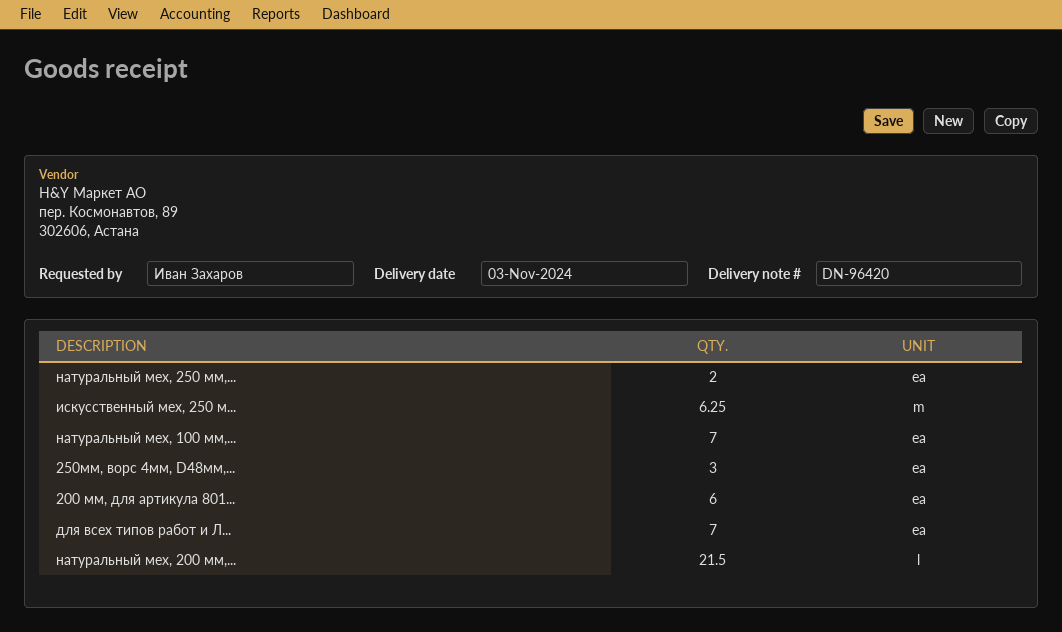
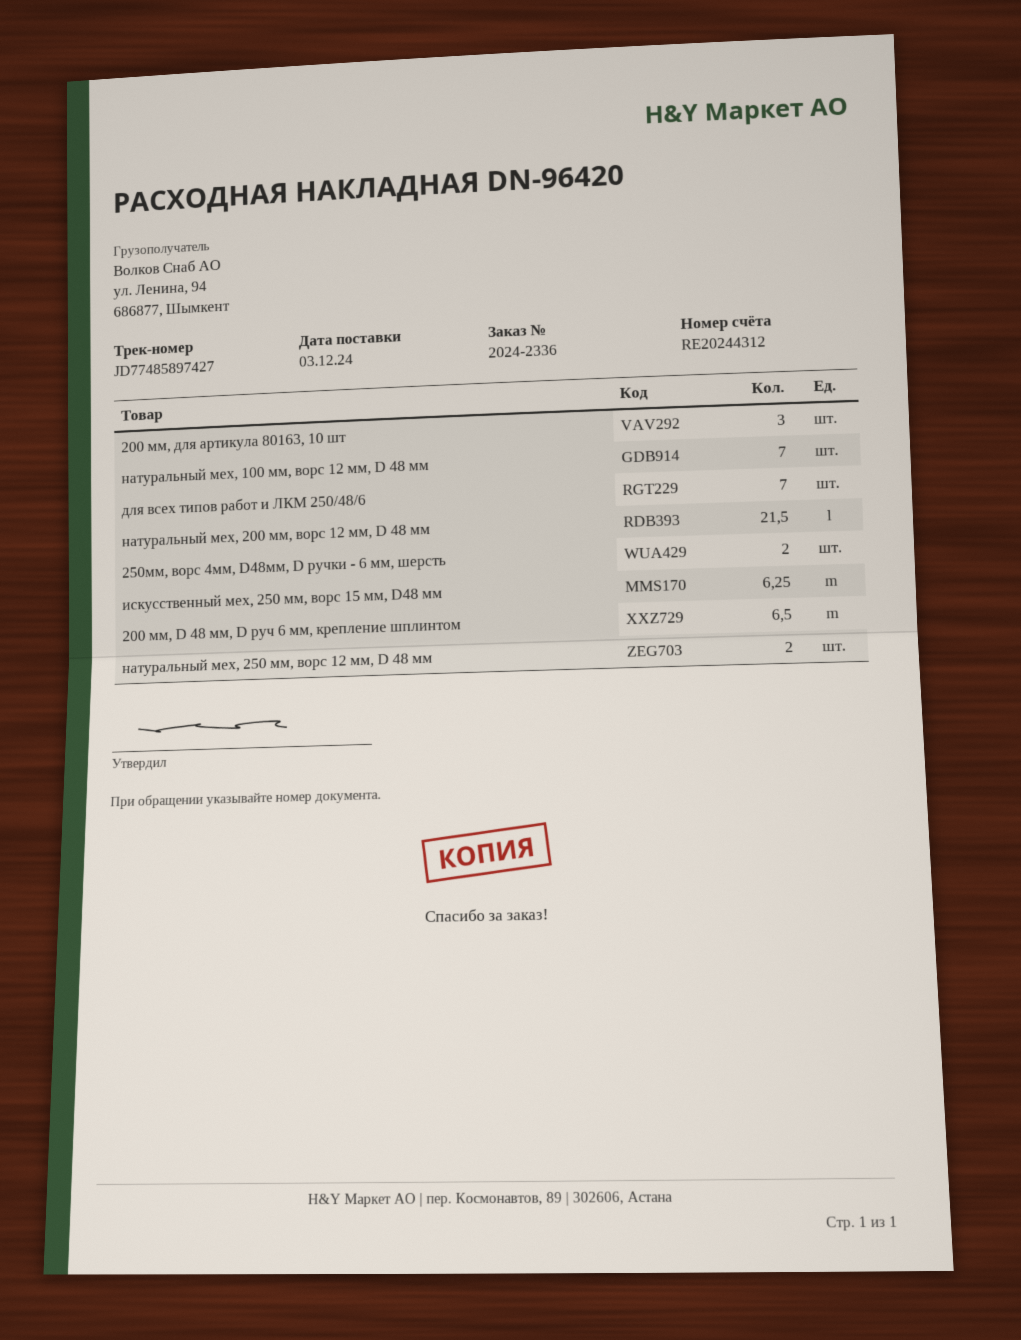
delivery date: 2024-11-03 -> 2024-12-03
250мм, ворс 4мм, D48мм,...: 3 -> 2
200 мм, для артикула 801...: 6 -> 3
200 мм, D 48 мм, D руч 6 мм, крепление шплинтом: none -> 6.5

